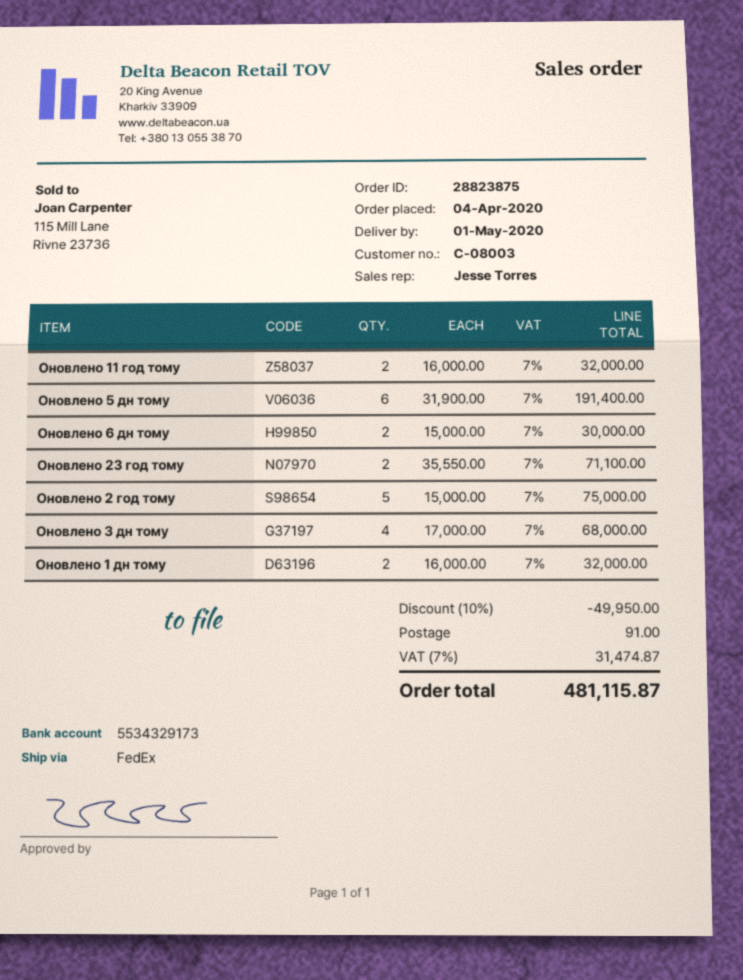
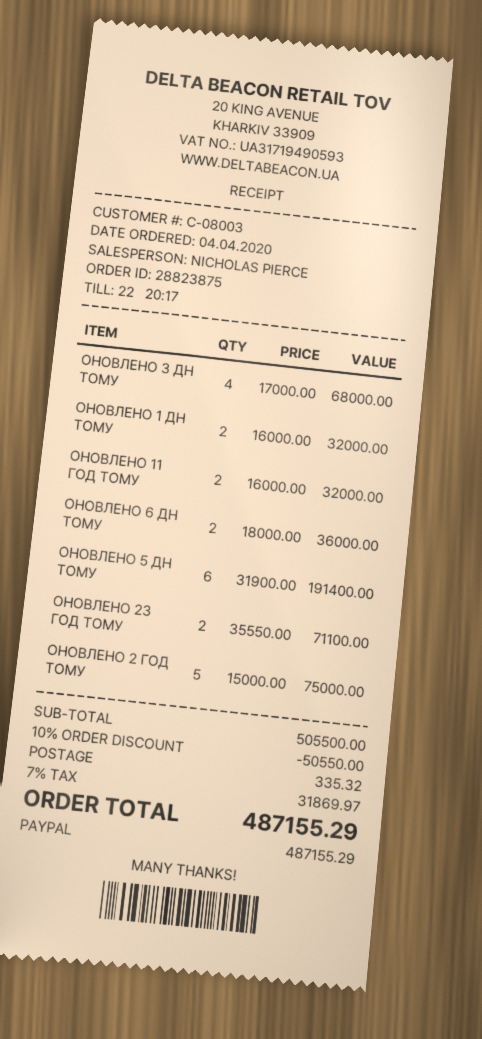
sales rep: Jesse Torres -> NICHOLAS PIERCE
Оновлено 6 дн тому: 2 x 15000.00 = 30000.00 -> 2 x 18000.00 = 36000.00
discount: 10% = 49950.00 -> 10% = 50550.00
shipping: 91.00 -> 335.32
tax: 7% = 31474.87 -> 7% = 31869.97
total: 481115.87 -> 487155.29

